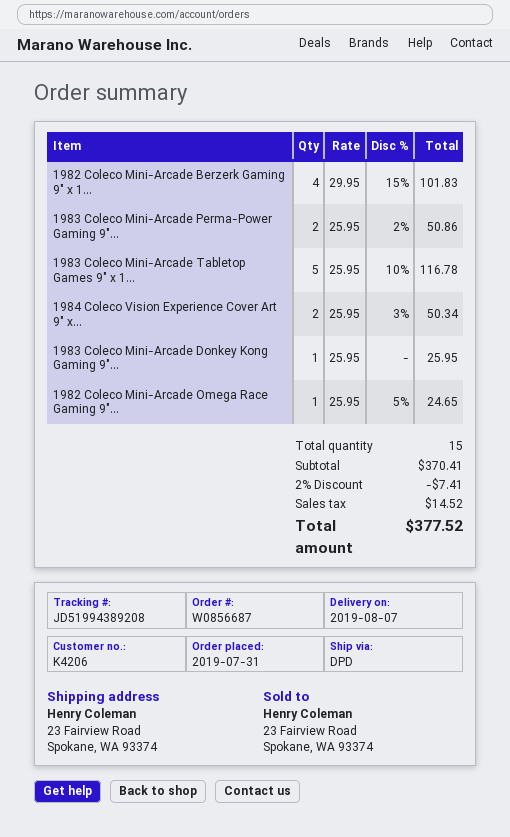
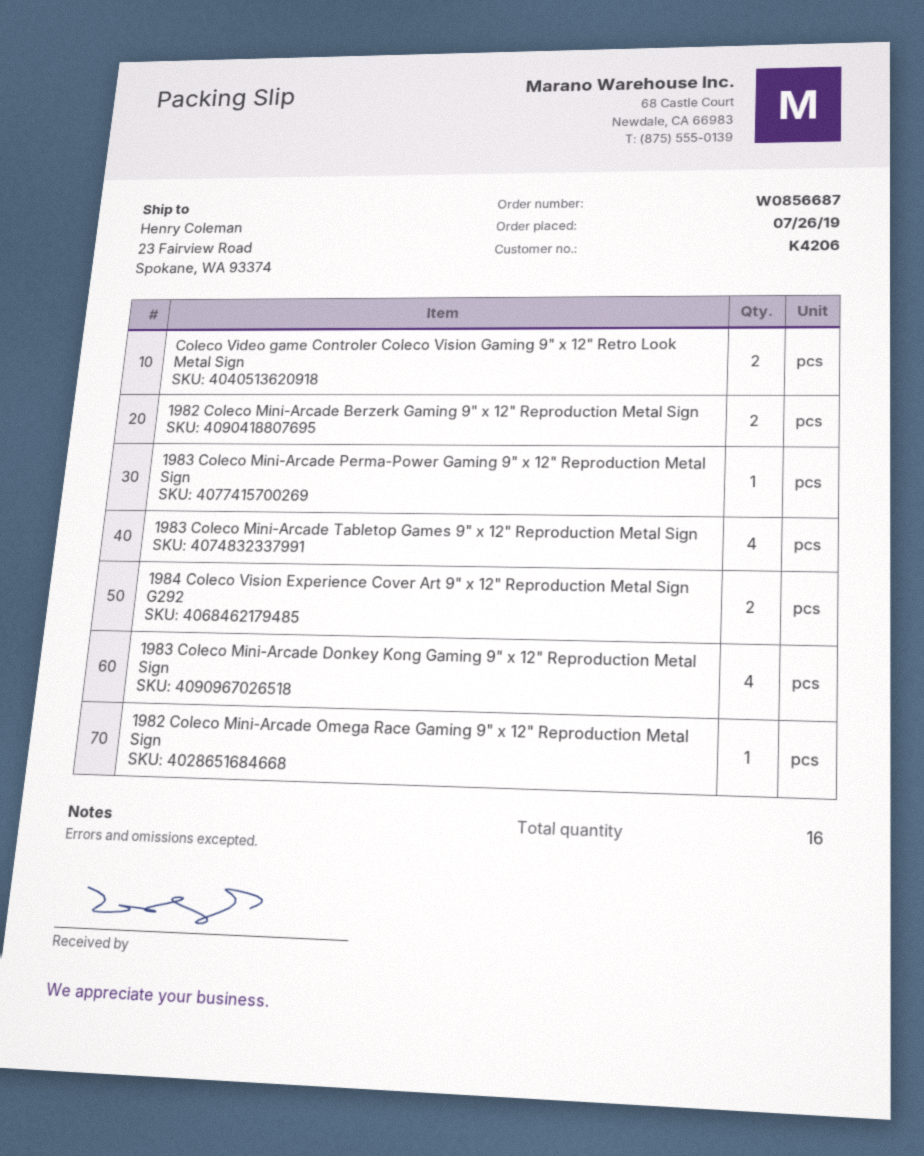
order date: 2019-07-31 -> 2019-07-26
1982 Coleco Mini-Arcade Berzerk Gaming 9" x 1...: 4 -> 2
1983 Coleco Mini-Arcade Perma-Power Gaming 9"...: 2 -> 1
1983 Coleco Mini-Arcade Tabletop Games 9" x 1...: 5 -> 4
1983 Coleco Mini-Arcade Donkey Kong Gaming 9"...: 1 -> 4
Coleco Video game Controler Coleco Vision Gaming 9" x 12" Retro Look Metal Sign: none -> 2
total quantity: 15 -> 16

